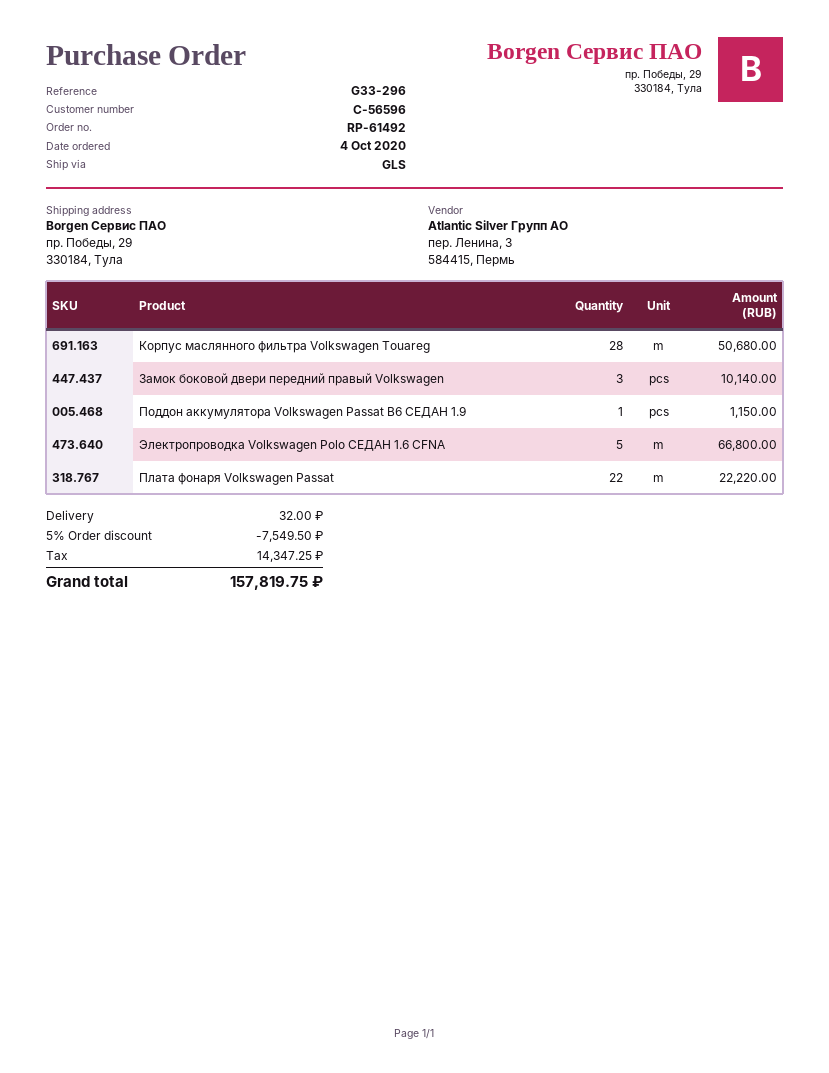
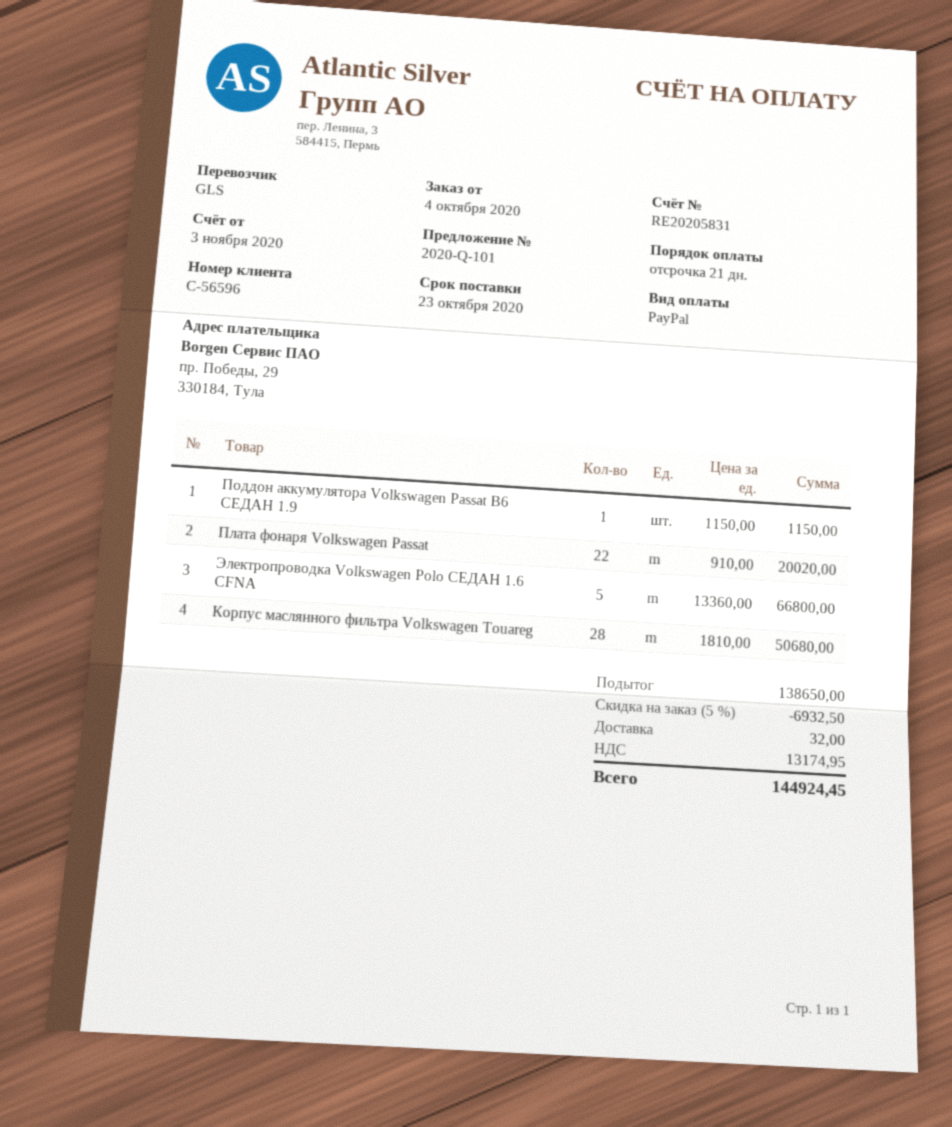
Замок боковой двери передний правый Volkswagen: 3 for 10140.00 -> none
Плата фонаря Volkswagen Passat: 22 for 22220.00 -> 22 for 20020.00
discount: 5% = 7549.50 -> 5% = 6932.50
tax: 14347.25 -> 13174.95
total: 157819.75 -> 144924.45

